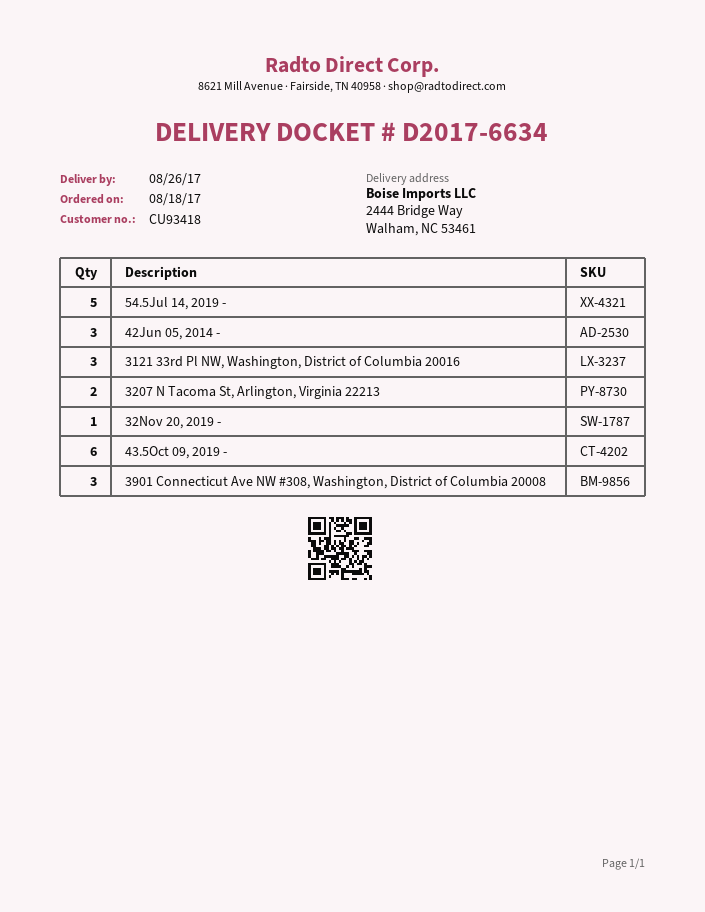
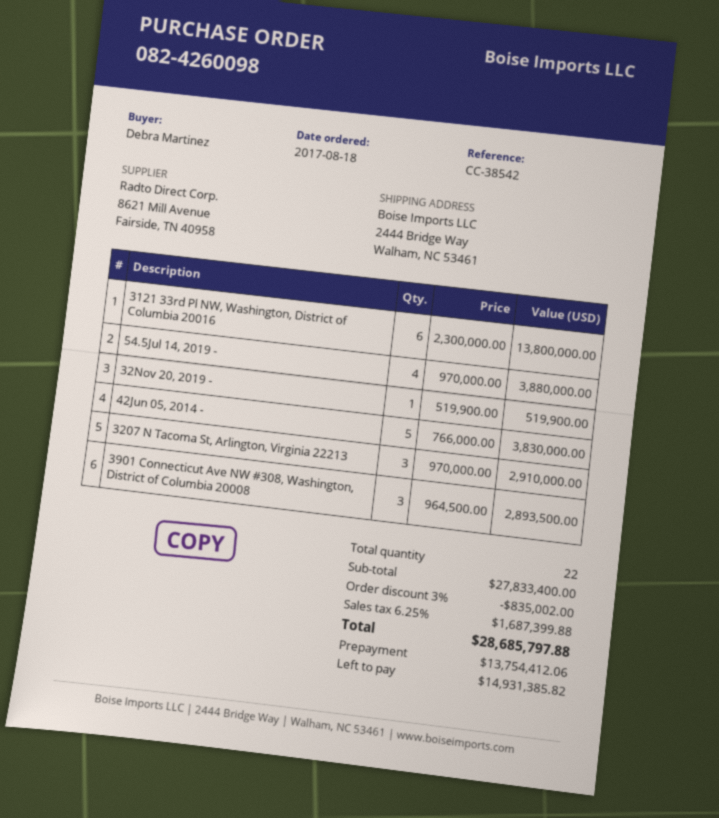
54.5Jul 14, 2019 -: 5 -> 4
42Jun 05, 2014 -: 3 -> 5
3121 33rd Pl NW, Washington, District of Columbia 20016: 3 -> 6
3207 N Tacoma St, Arlington, Virginia 22213: 2 -> 3
43.5Oct 09, 2019 -: 6 -> none

